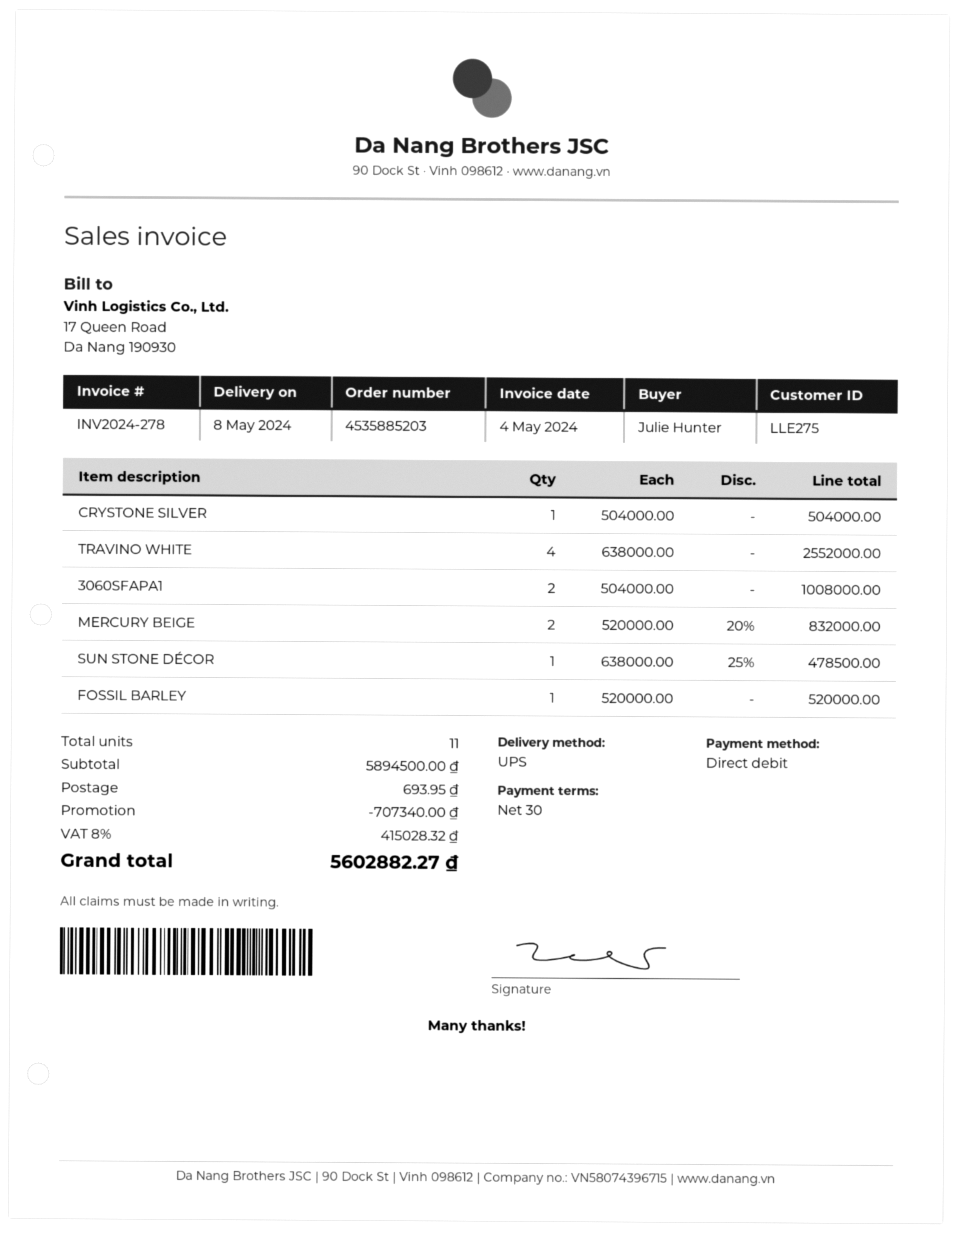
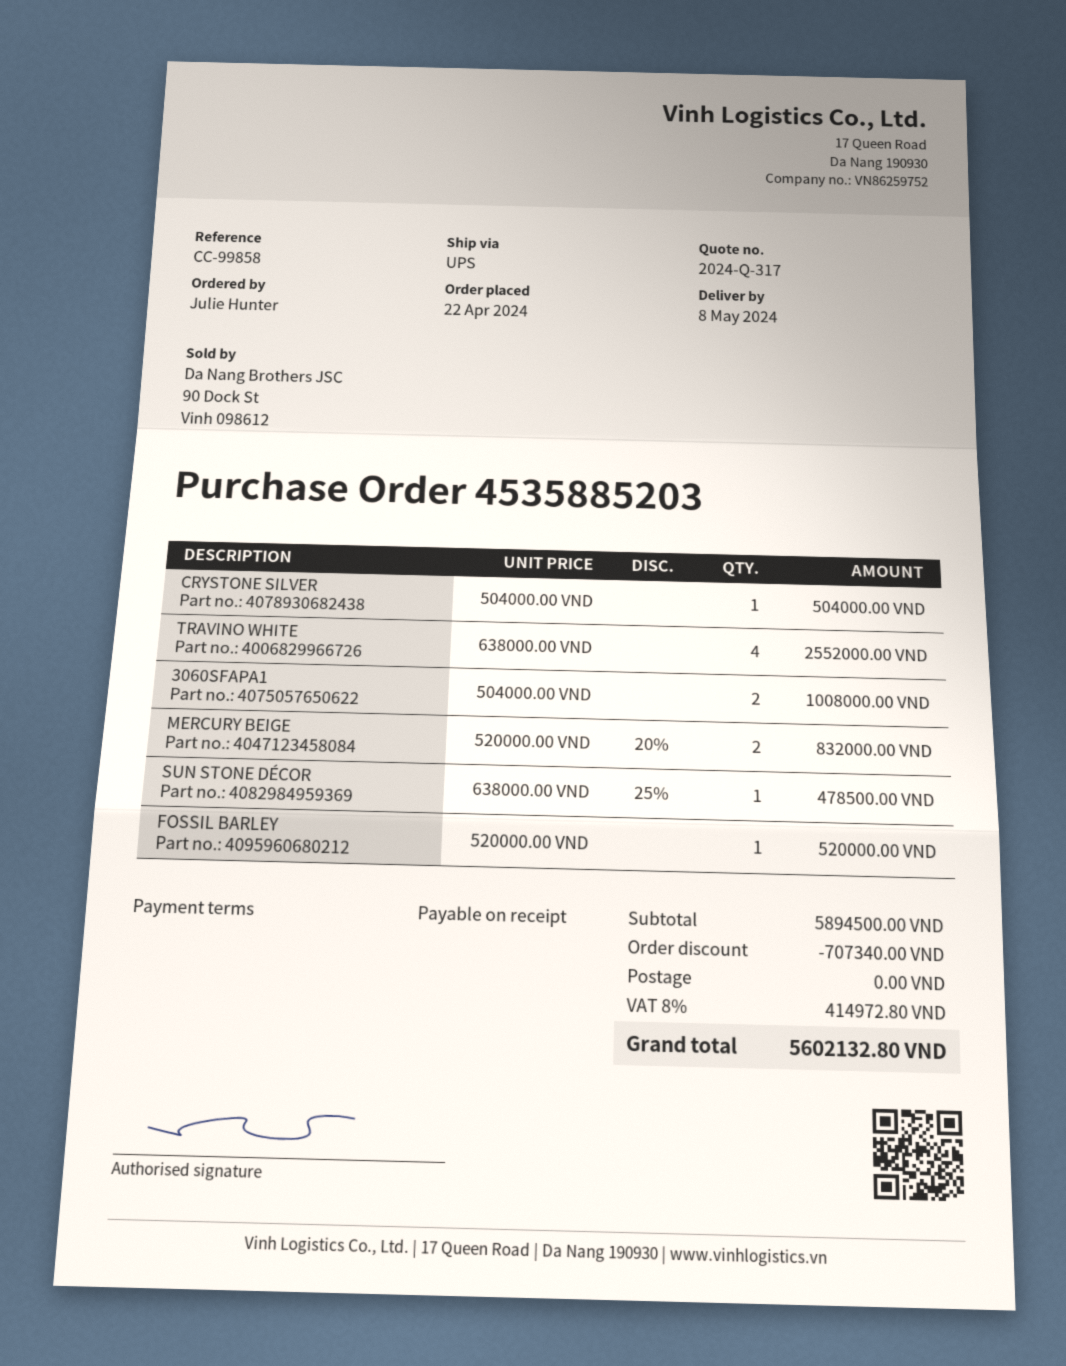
payment terms: 30 days -> on receipt
shipping: 693.95 -> 0.00
tax: 8% = 415028.32 -> 8% = 414972.80
total: 5602882.27 -> 5602132.80

